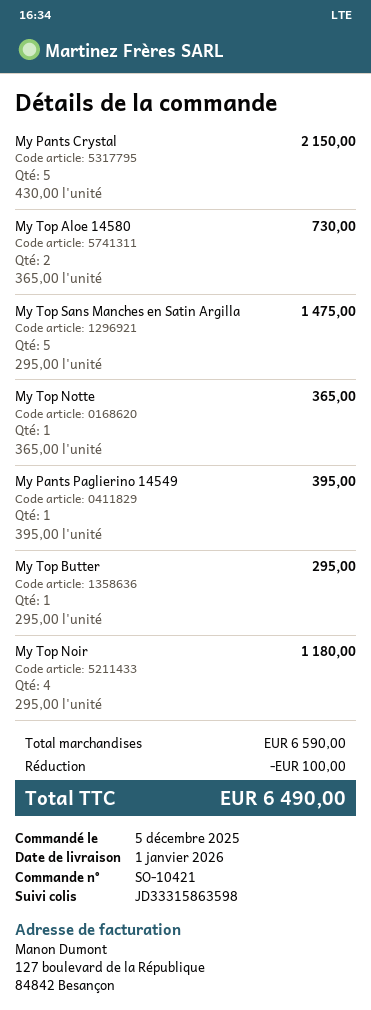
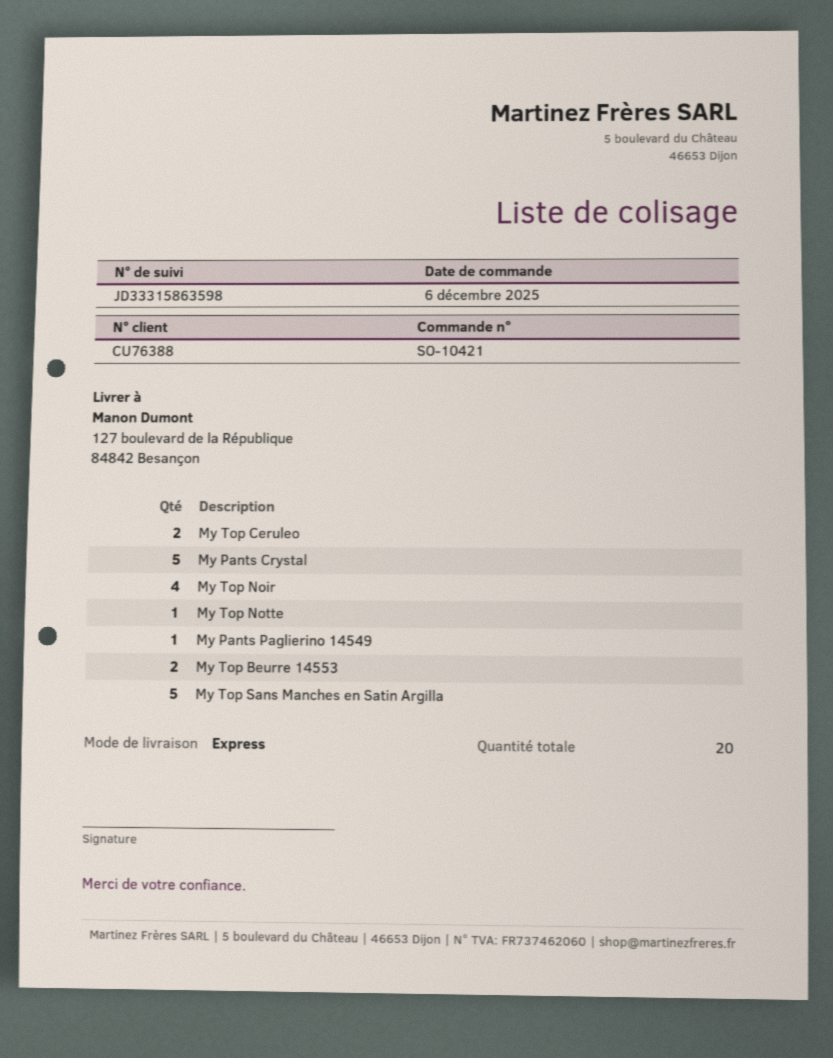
order date: 2025-12-05 -> 2025-12-06
My Top Aloe 14580: 2 -> none
My Top Butter: 1 -> none
My Top Ceruleo: none -> 2
My Top Beurre 14553: none -> 2

